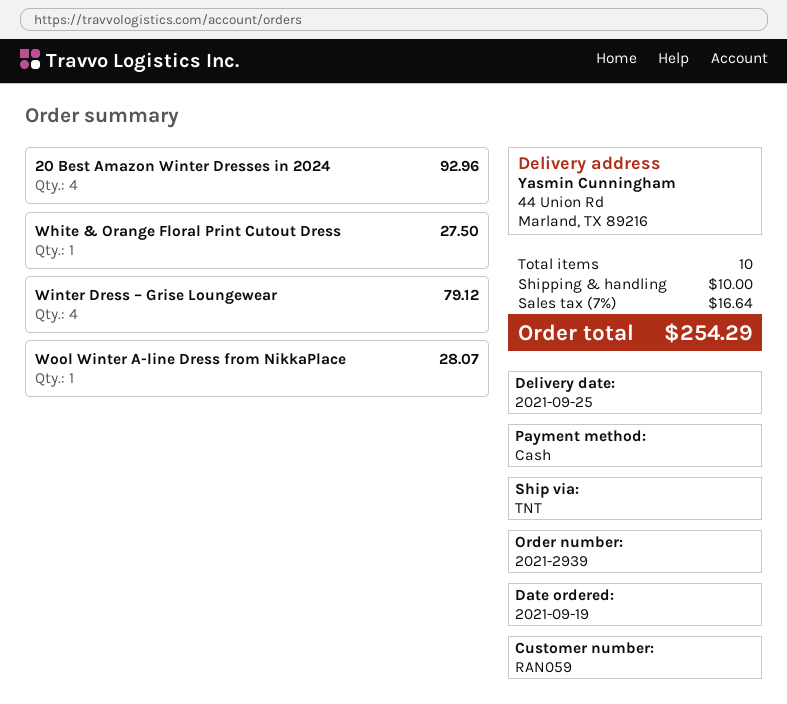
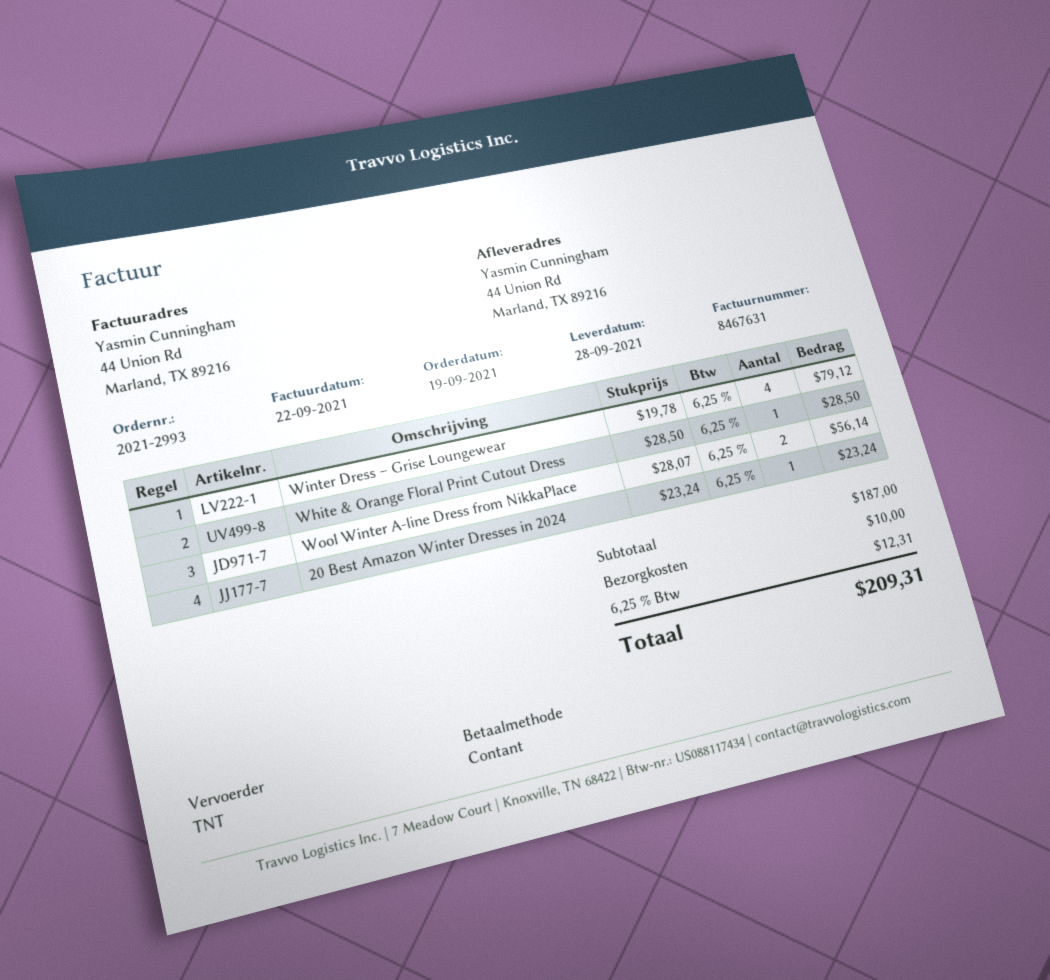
order number: 2021-2939 -> 2021-2993
delivery date: 2021-09-25 -> 2021-09-28
20 Best Amazon Winter Dresses in 2024: 4 for 92.96 -> 1 for 23.24
White & Orange Floral Print Cutout Dress: 1 for 27.50 -> 1 for 28.50
Wool Winter A-line Dress from NikkaPlace: 1 for 28.07 -> 2 for 56.14
tax: 7% = 16.64 -> 6.25% = 12.31
total: 254.29 -> 209.31

